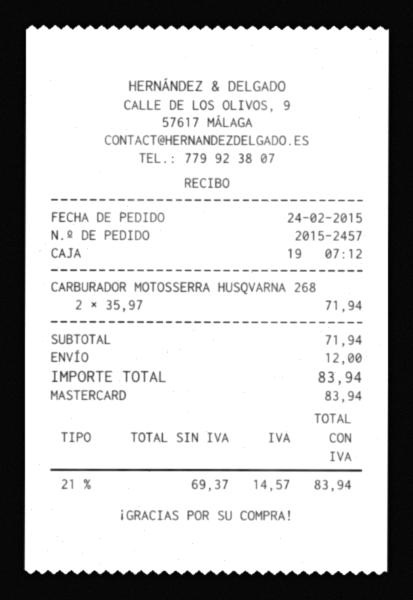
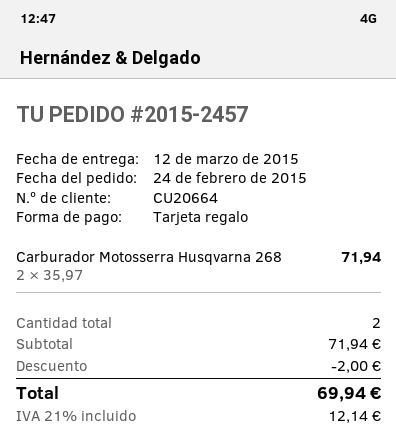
payment method: Mastercard -> gift card
discount: none -> 2.00
shipping: 12.00 -> none
tax: 21% = 14.57 -> 21% = 12.14
total: 83.94 -> 69.94

